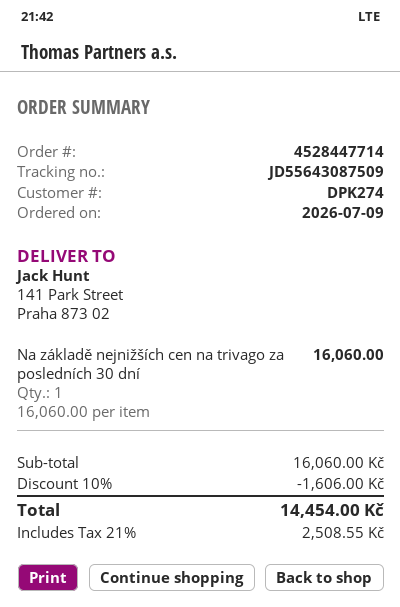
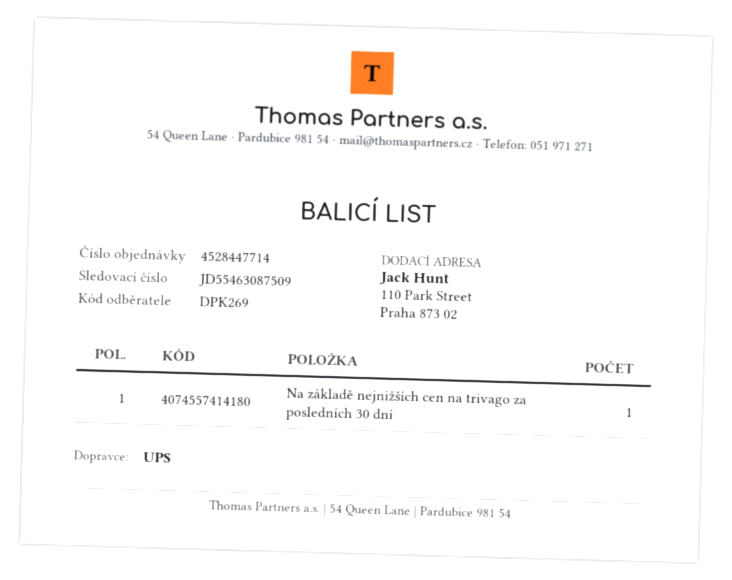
customer number: DPK274 -> DPK269
tracking number: JD55643087509 -> JD55463087509
ship to: 141 Park Street, Praha 873 02 -> 110 Park Street, Praha 873 02

